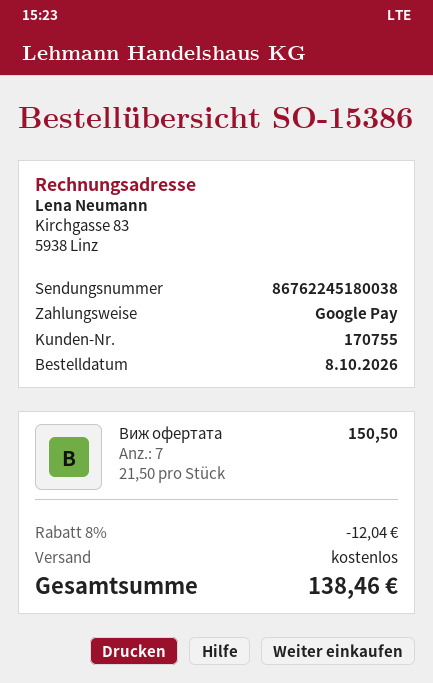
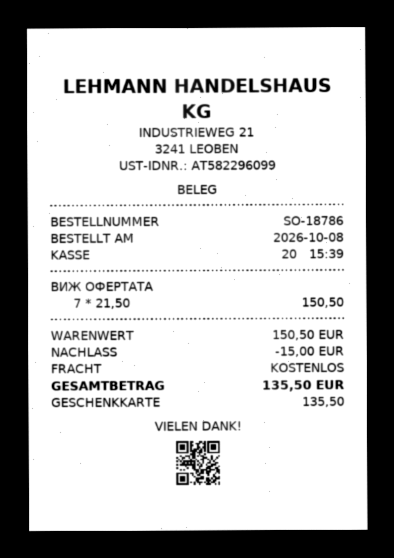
order number: SO-15386 -> SO-18786
payment method: Google Pay -> gift card
discount: 12.04 -> 15.00
total: 138.46 -> 135.50

